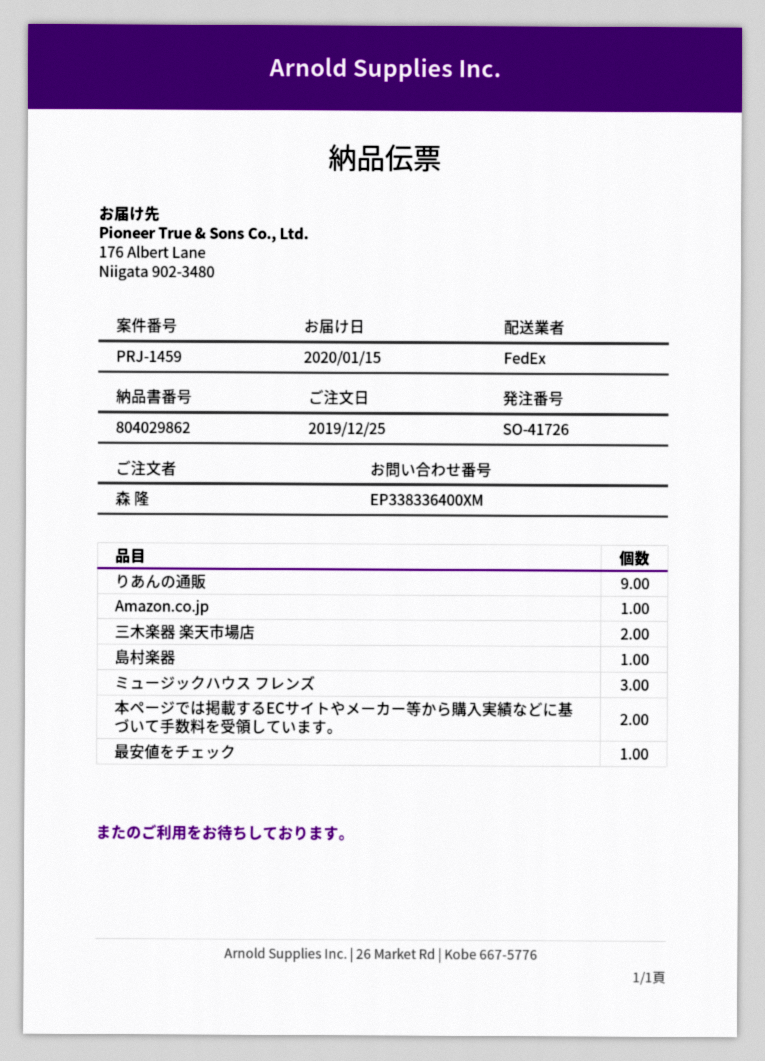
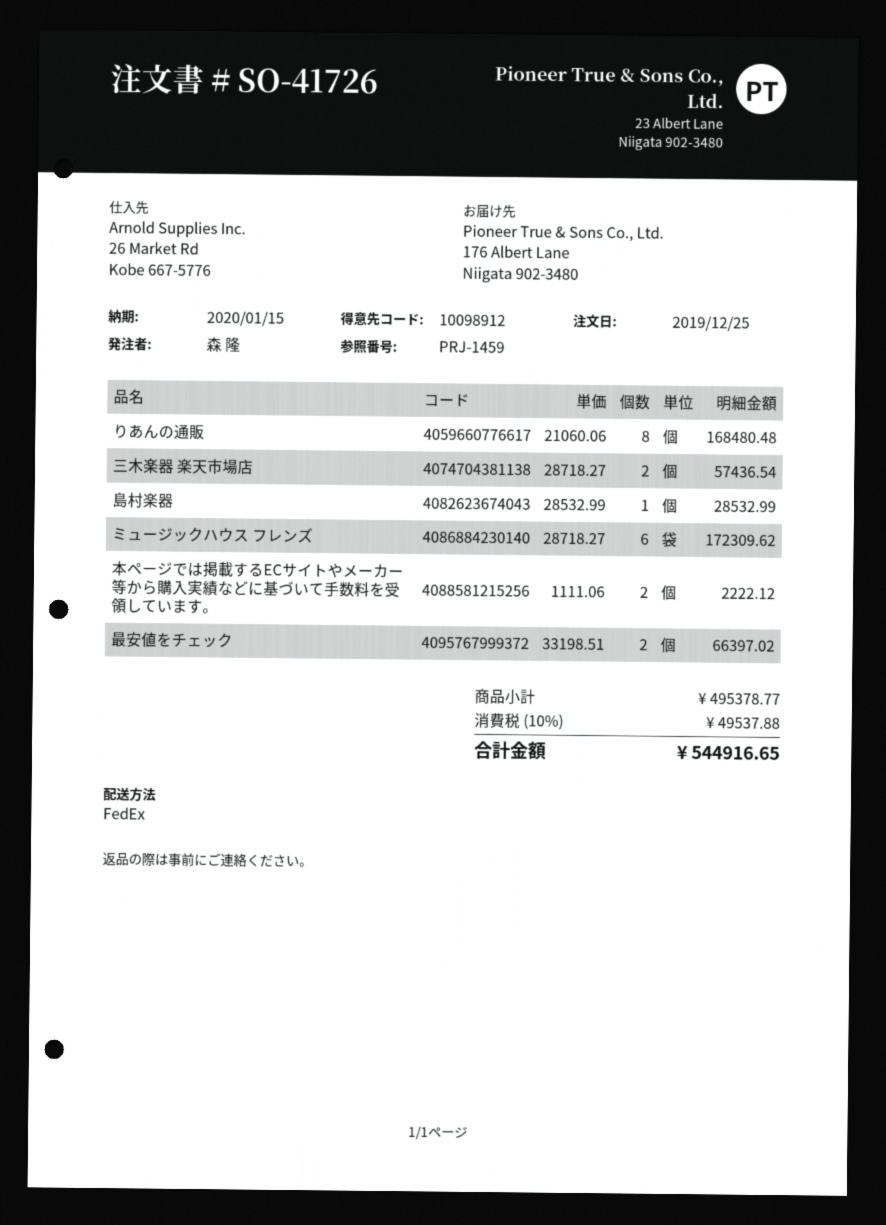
りあんの通販: 9 -> 8
Amazon.co.jp: 1 -> none
ミュージックハウス フレンズ: 3 -> 6
最安値をチェック: 1 -> 2

